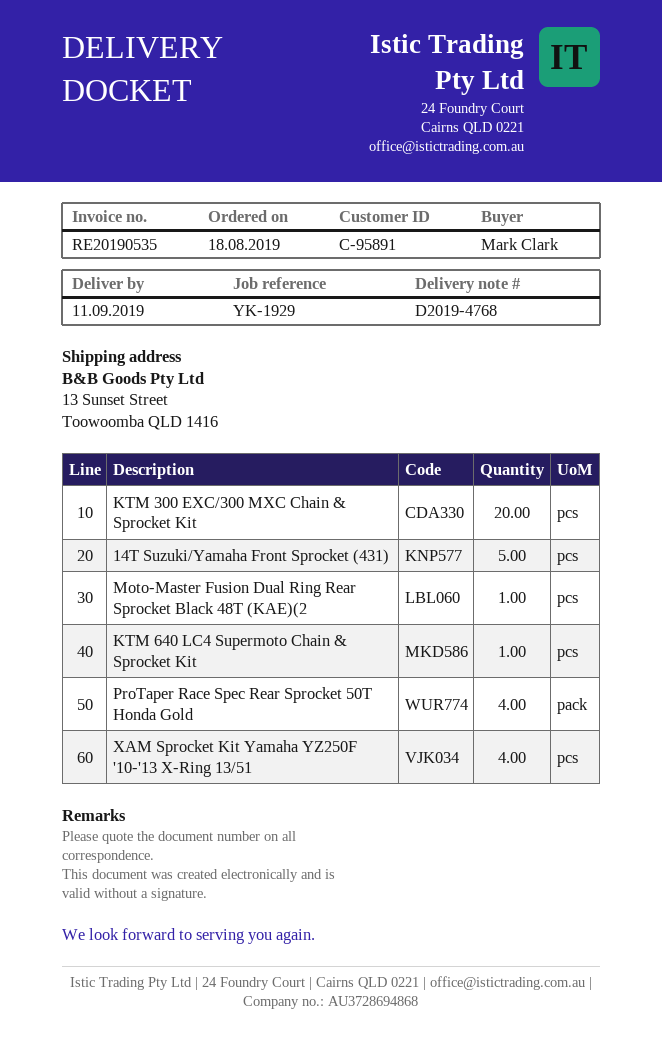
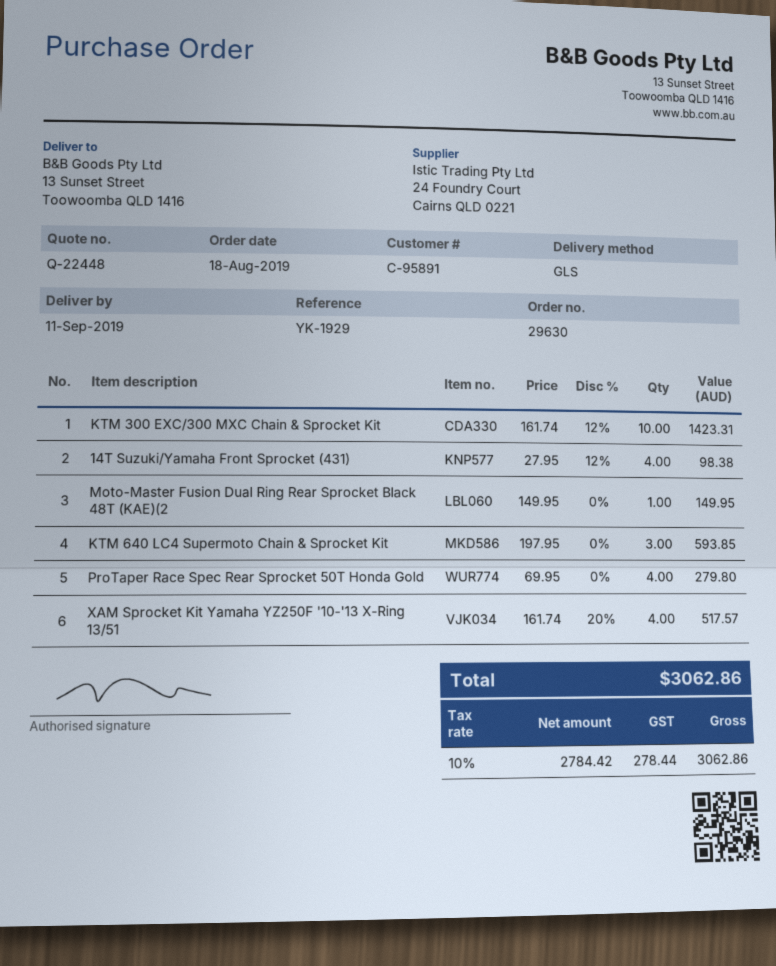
KTM 300 EXC/300 MXC Chain & Sprocket Kit: 20 -> 10
14T Suzuki/Yamaha Front Sprocket (431): 5 -> 4
KTM 640 LC4 Supermoto Chain & Sprocket Kit: 1 -> 3

